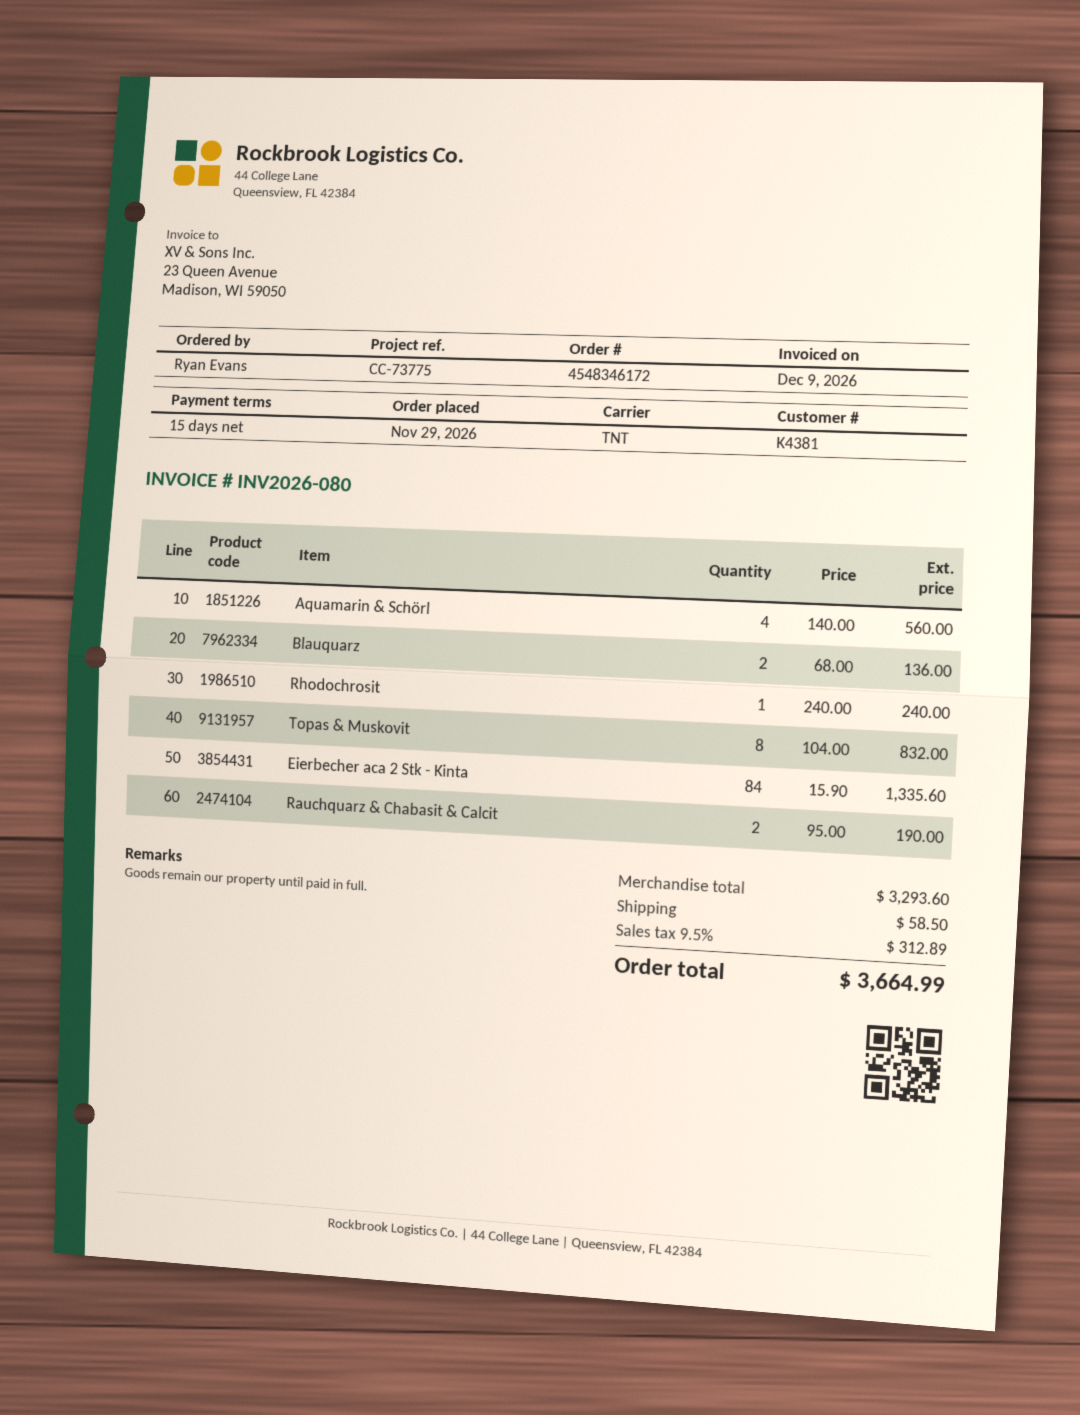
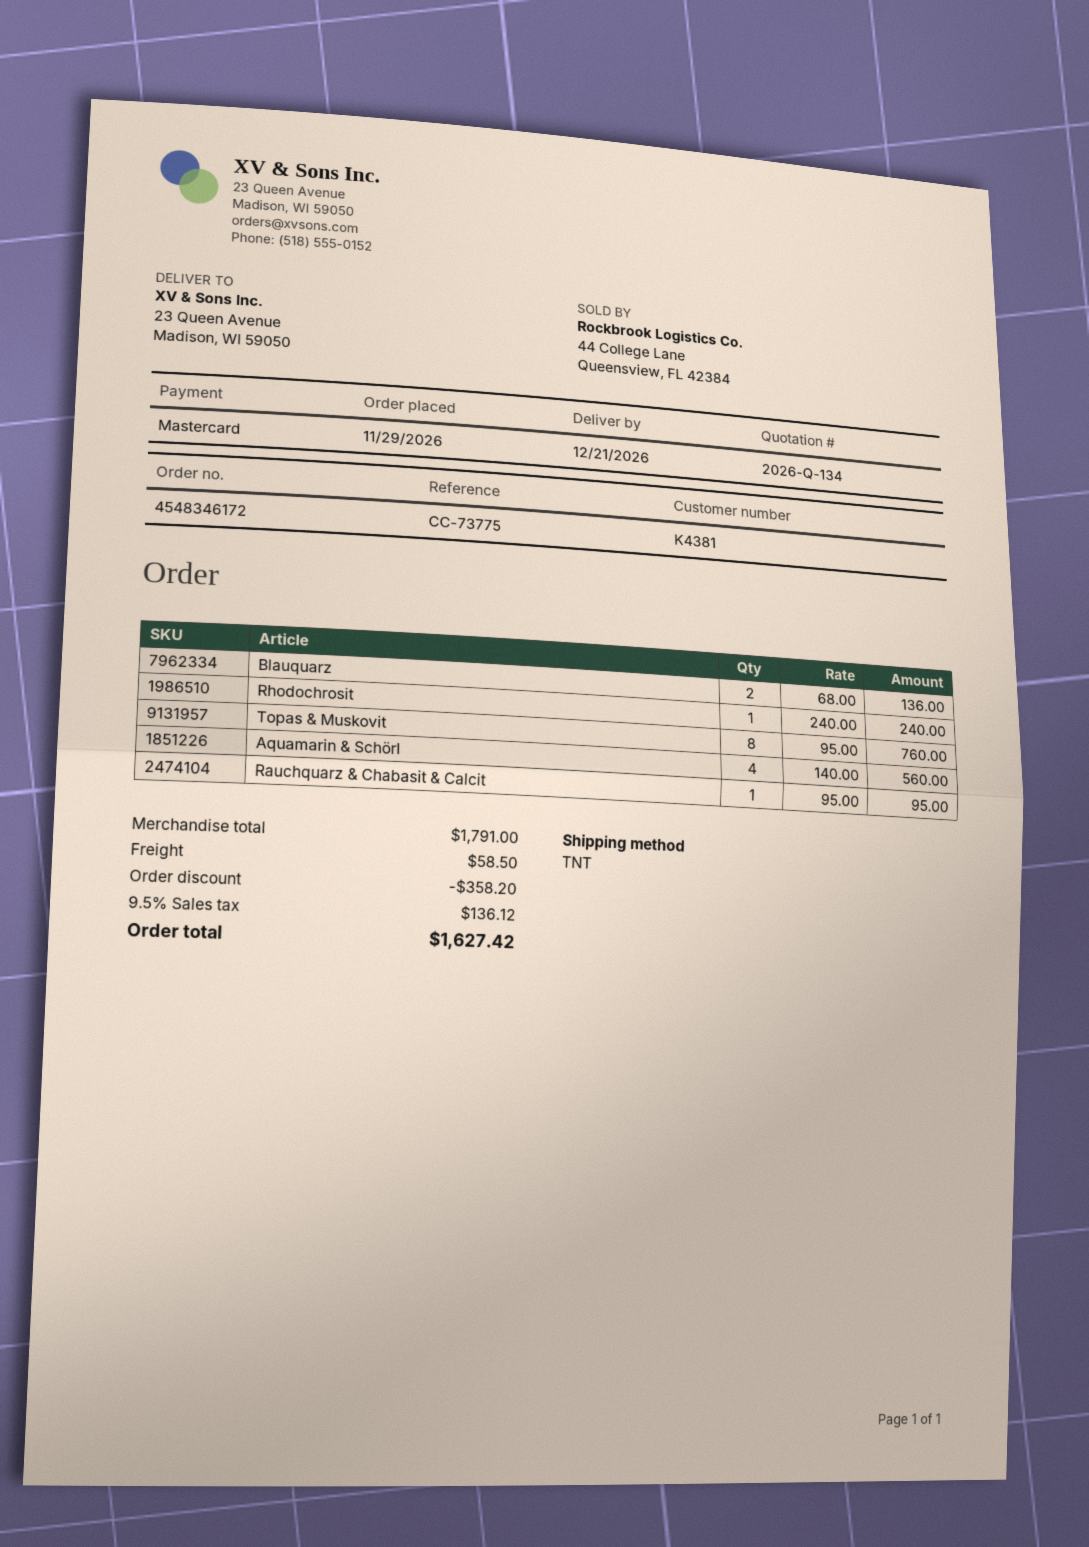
Topas & Muskovit: 8 x 104.00 = 832.00 -> 8 x 95.00 = 760.00
Eierbecher aca 2 Stk - Kinta: 84 x 15.90 = 1335.60 -> none
Rauchquarz & Chabasit & Calcit: 2 x 95.00 = 190.00 -> 1 x 95.00 = 95.00
subtotal: 3293.60 -> 1791.00
discount: none -> 358.20
tax: 9.5% = 312.89 -> 9.5% = 136.12
total: 3664.99 -> 1627.42

